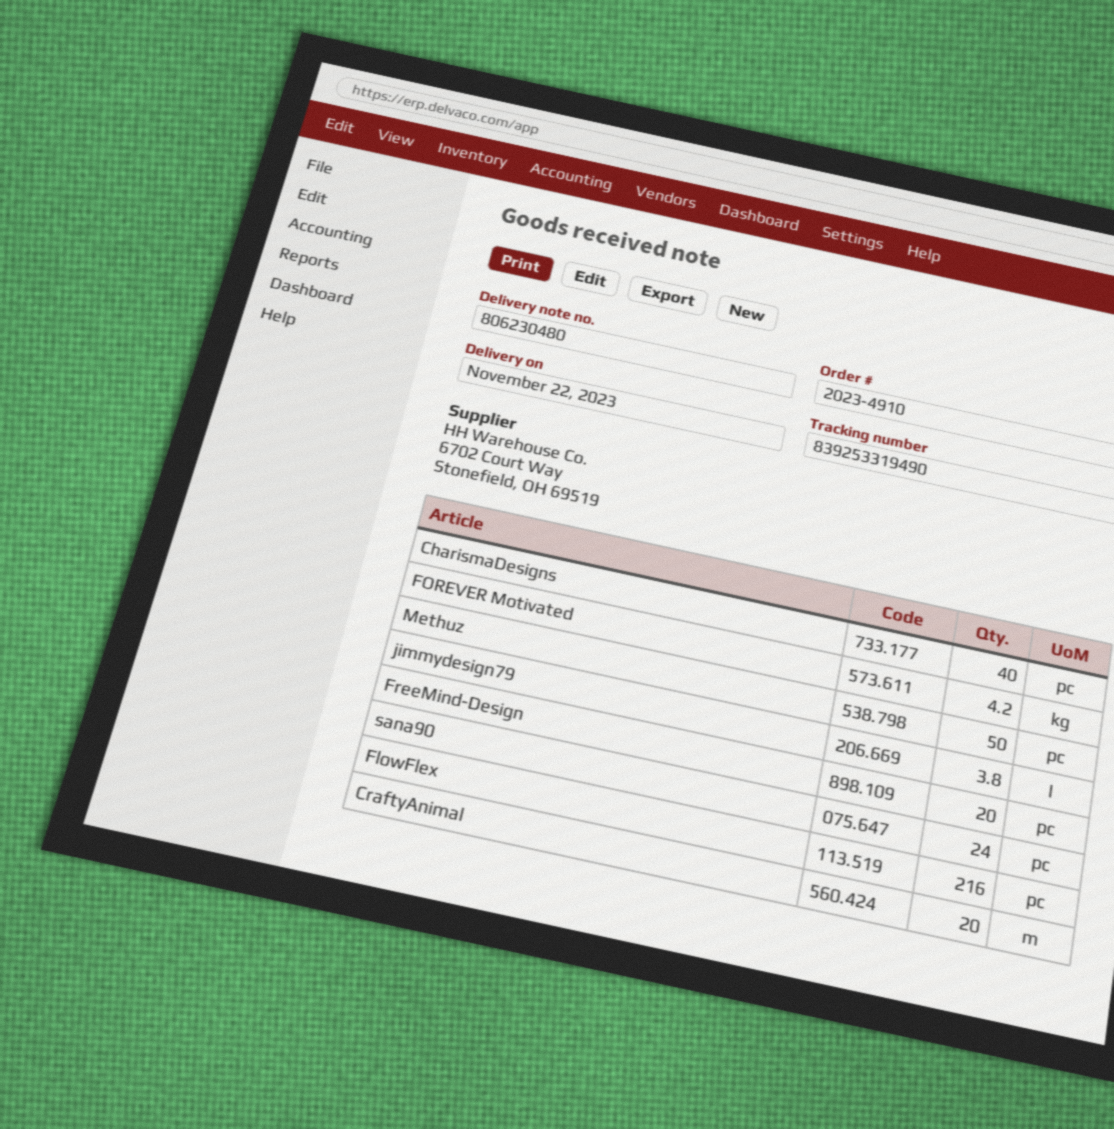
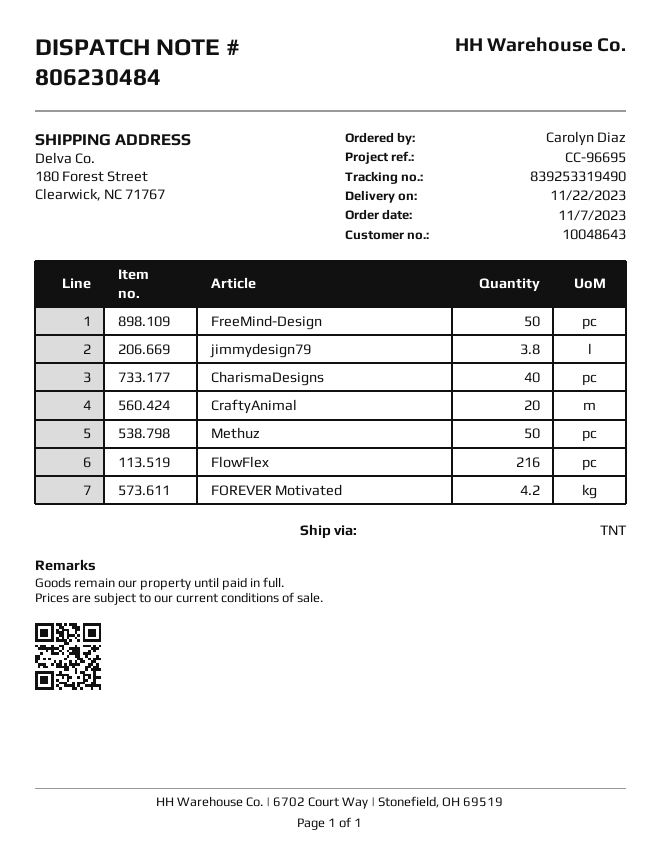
delivery note number: 806230480 -> 806230484
FreeMind-Design: 20 -> 50
sana90: 24 -> none

